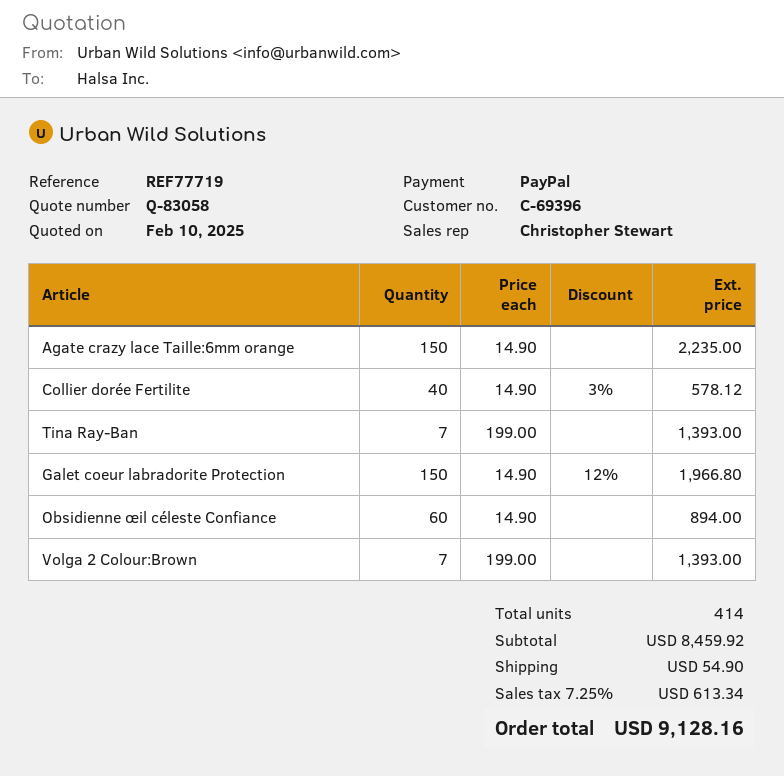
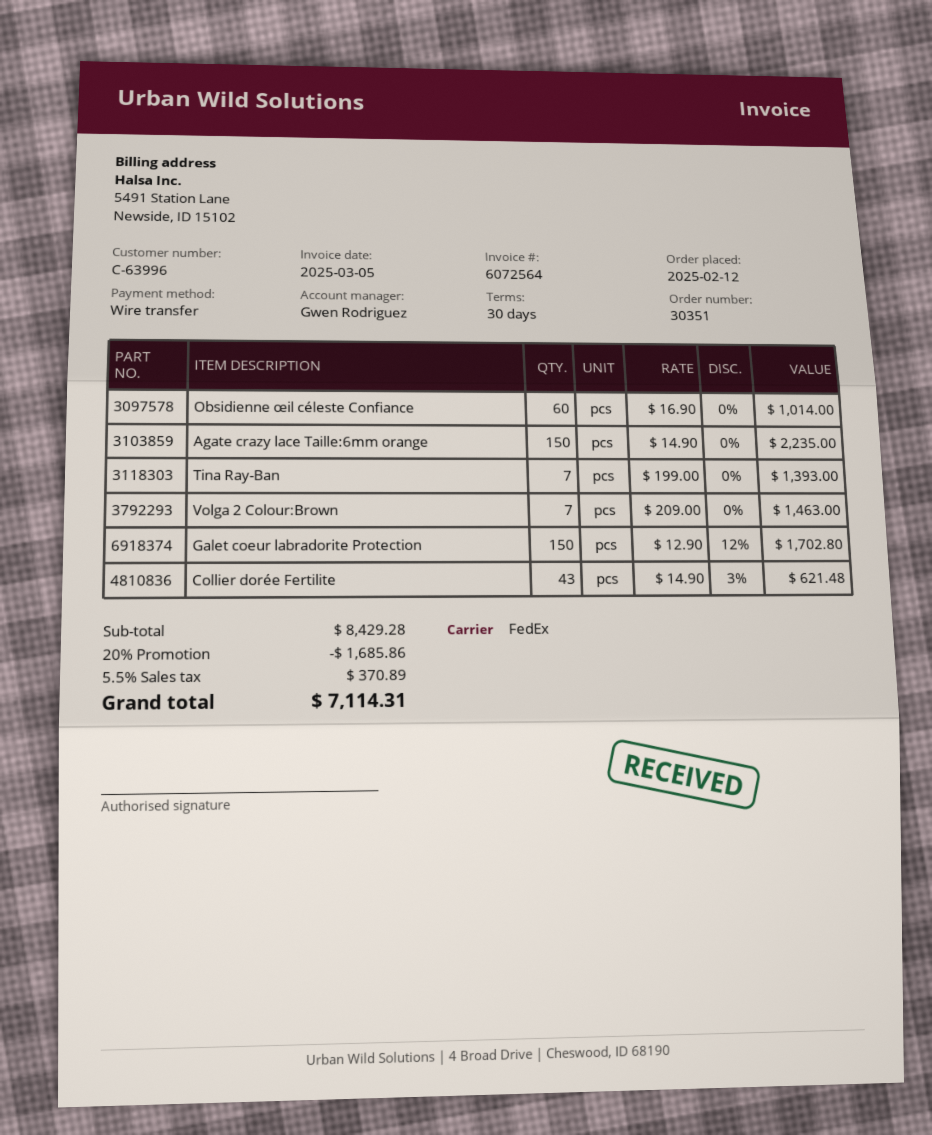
customer number: C-69396 -> C-63996
sales rep: Christopher Stewart -> Gwen Rodriguez
payment method: PayPal -> bank transfer
Collier dorée Fertilite: 40 x 14.90 - 3% = 578.12 -> 43 x 14.90 - 3% = 621.48
Galet coeur labradorite Protection: 150 x 14.90 - 12% = 1966.80 -> 150 x 12.90 - 12% = 1702.80
Obsidienne œil céleste Confiance: 60 x 14.90 = 894.00 -> 60 x 16.90 = 1014.00
Volga 2 Colour:Brown: 7 x 199.00 = 1393.00 -> 7 x 209.00 = 1463.00
subtotal: 8459.92 -> 8429.28
discount: none -> 20% = 1685.86
shipping: 54.90 -> none
tax: 7.25% = 613.34 -> 5.5% = 370.89
total: 9128.16 -> 7114.31

